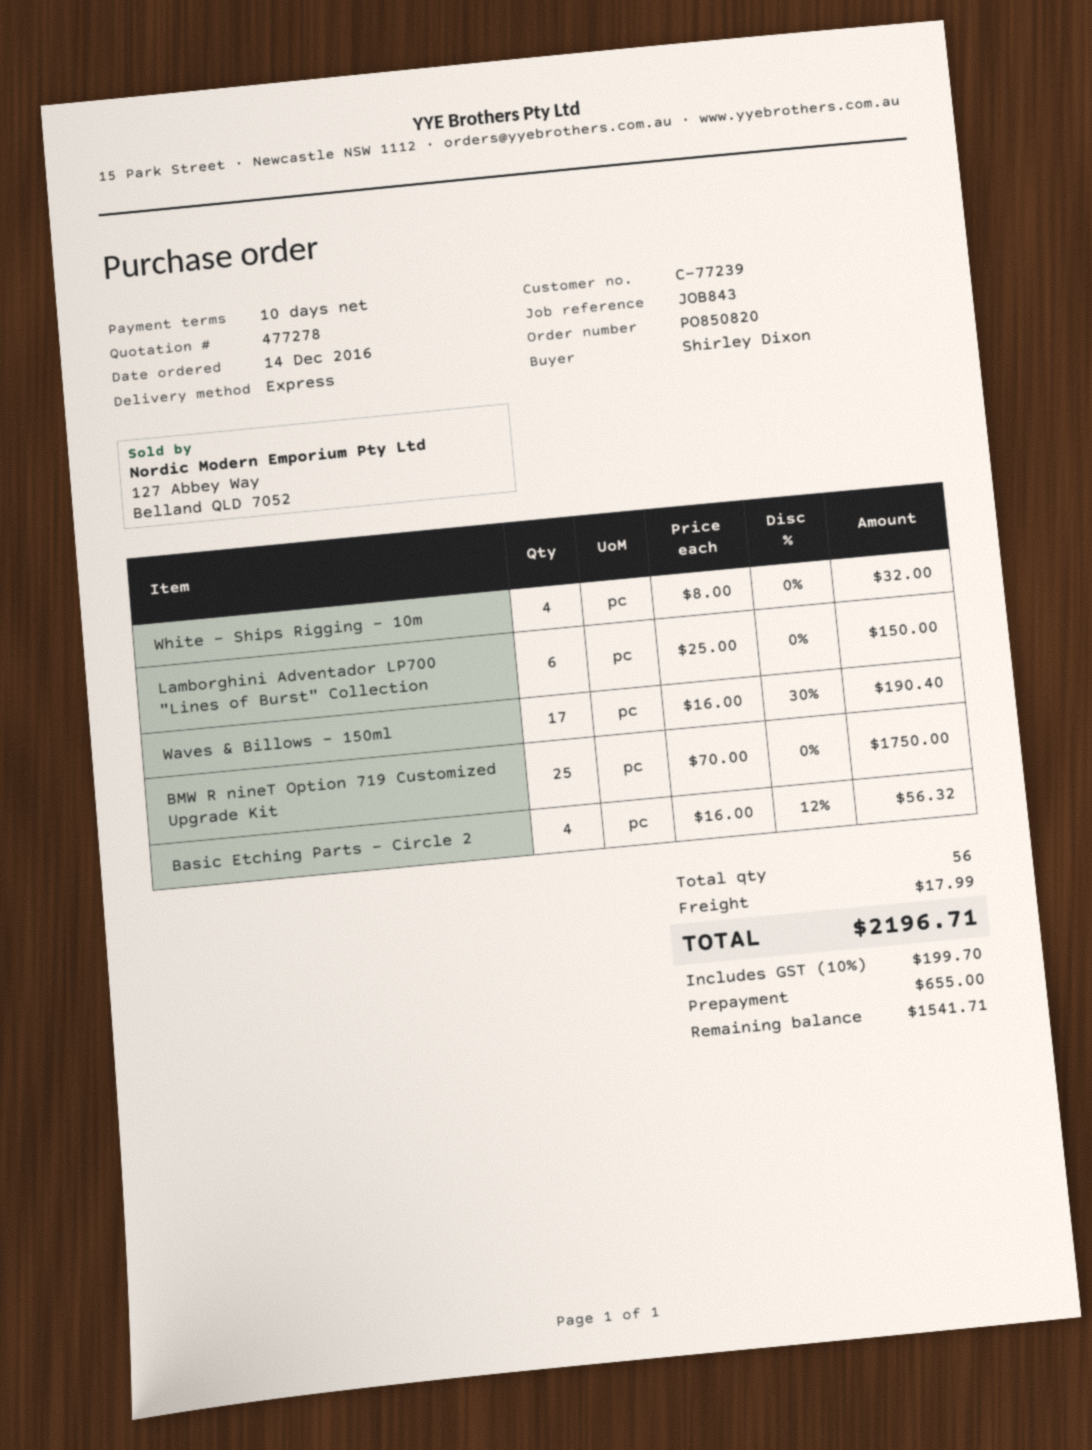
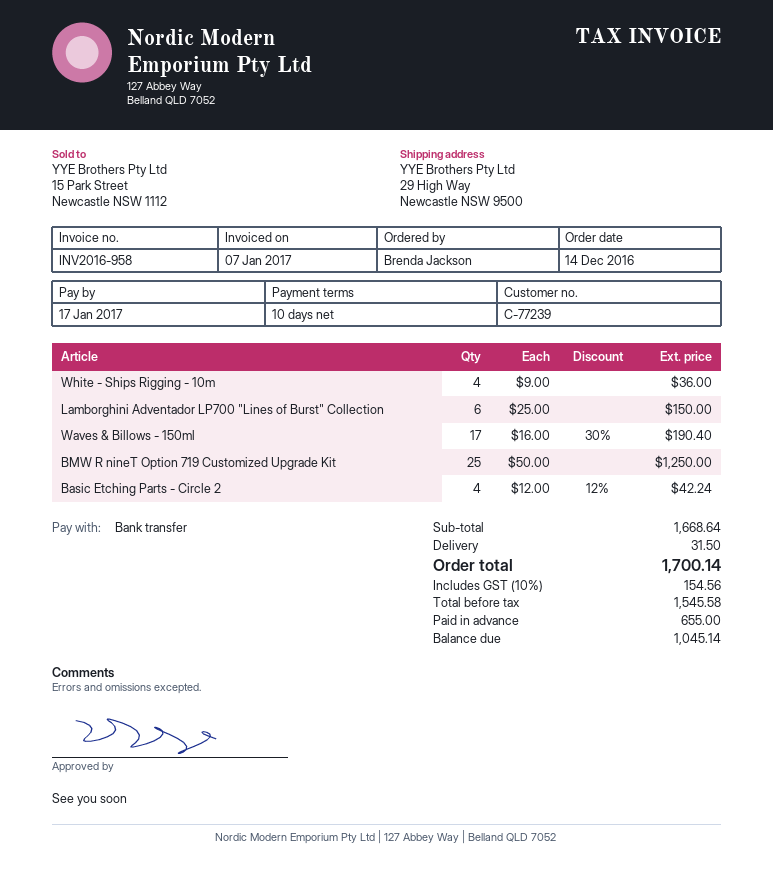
ordered by: Shirley Dixon -> Brenda Jackson
White - Ships Rigging - 10m: 4 x 8.00 = 32.00 -> 4 x 9.00 = 36.00
BMW R nineT Option 719 Customized Upgrade Kit: 25 x 70.00 = 1750.00 -> 25 x 50.00 = 1250.00
Basic Etching Parts - Circle 2: 4 x 16.00 - 12% = 56.32 -> 4 x 12.00 - 12% = 42.24
shipping: 17.99 -> 31.50
tax: 10% = 199.70 -> 10% = 154.56
total: 2196.71 -> 1700.14
balance: 1541.71 -> 1045.14

